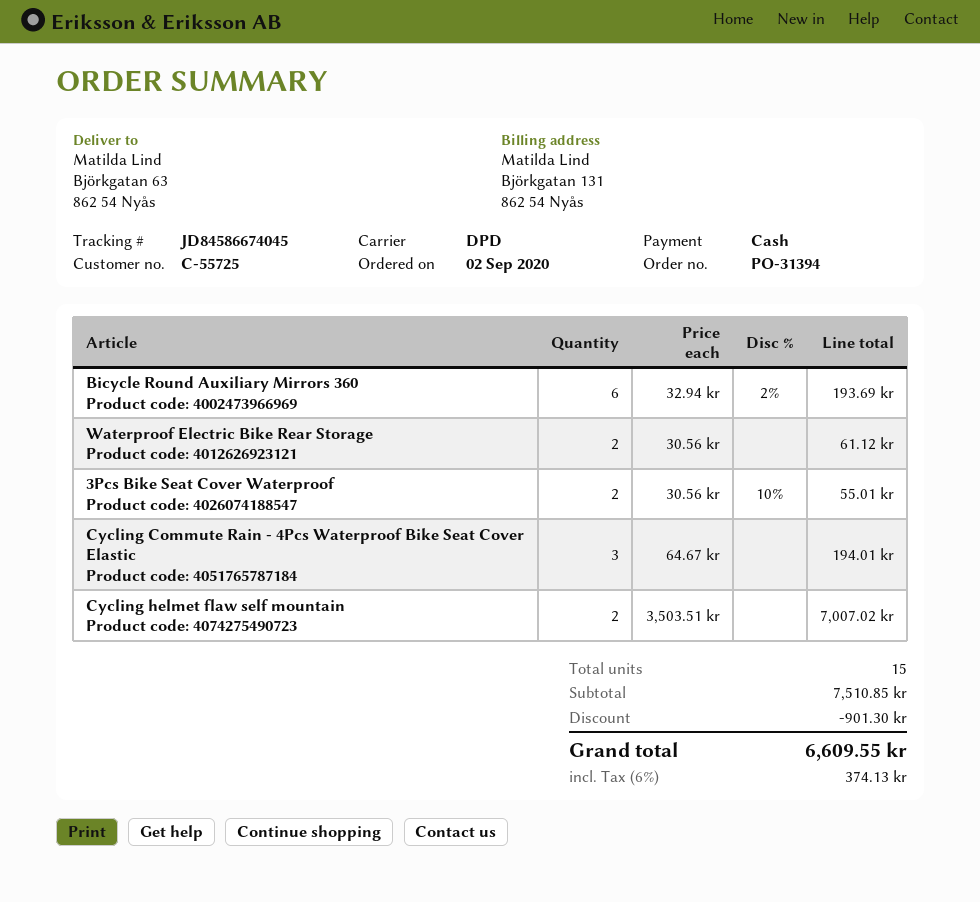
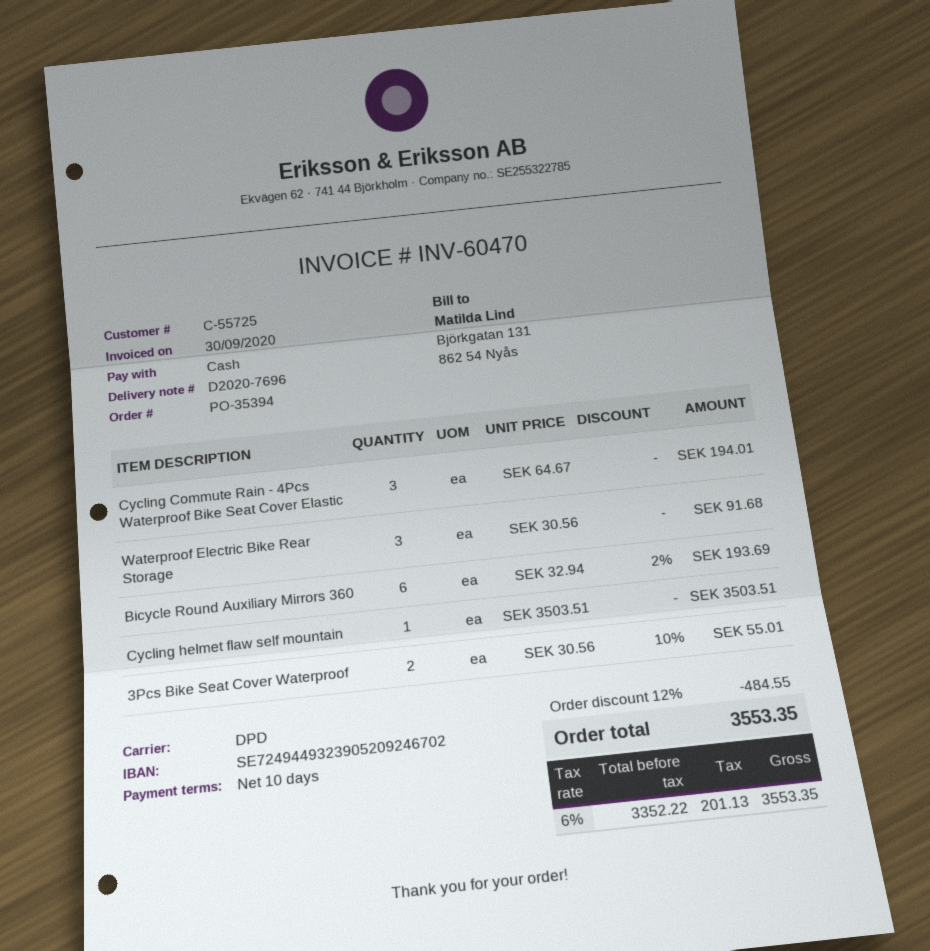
order number: PO-31394 -> PO-35394
Waterproof Electric Bike Rear Storage: 2 x 30.56 = 61.12 -> 3 x 30.56 = 91.68
Cycling helmet flaw self mountain: 2 x 3503.51 = 7007.02 -> 1 x 3503.51 = 3503.51
discount: 901.30 -> 484.55
tax: 6% = 374.13 -> 6% = 201.13
total: 6609.55 -> 3553.35

